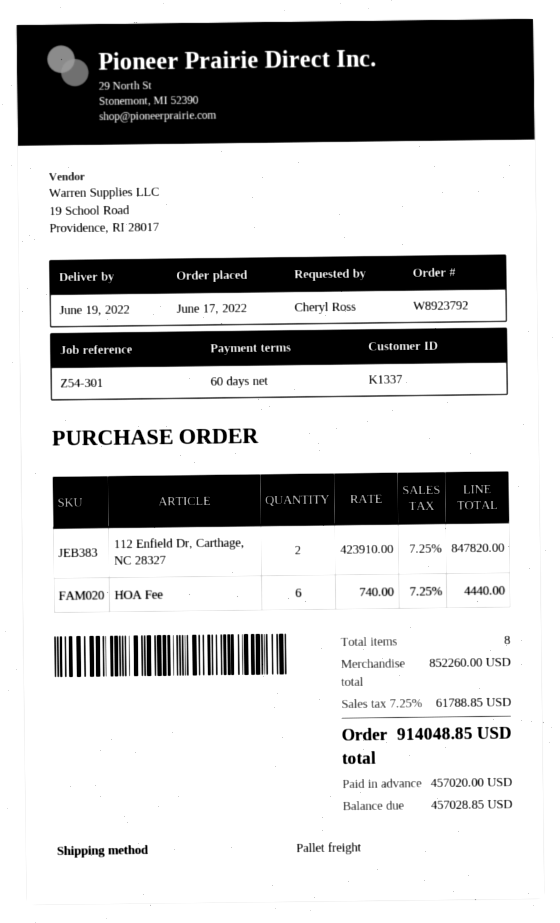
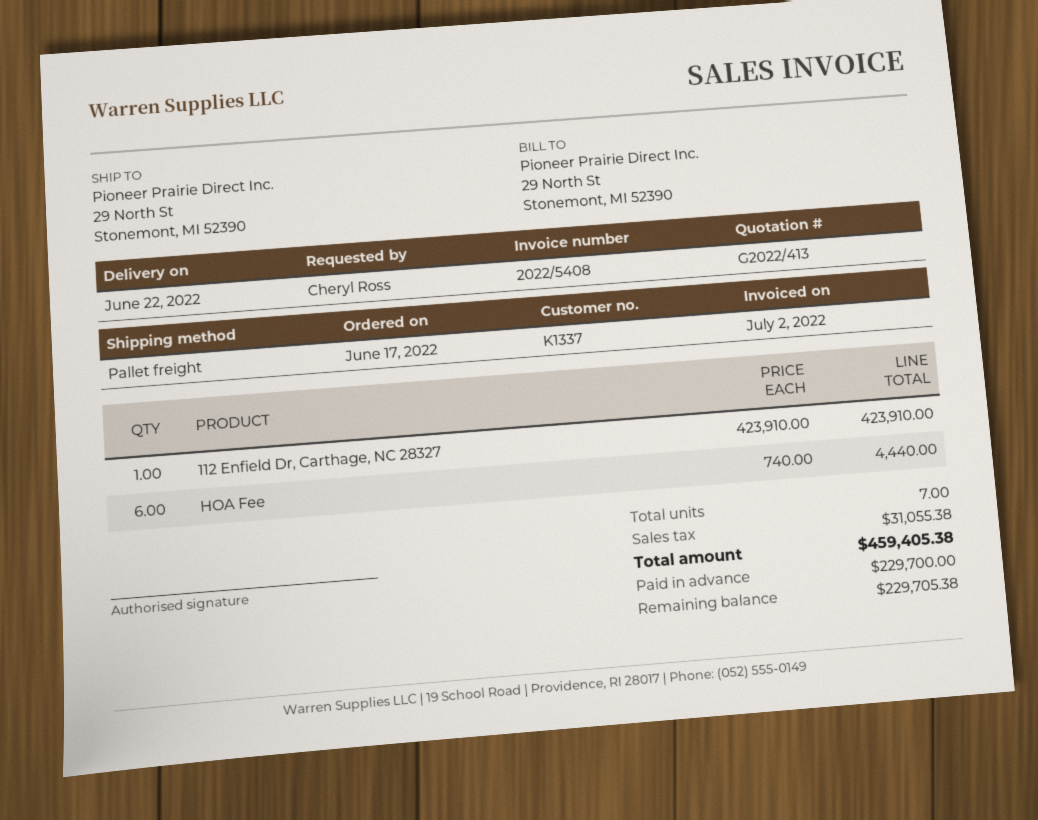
delivery date: 2022-06-19 -> 2022-06-22
112 Enfield Dr, Carthage, NC 28327: 2 x 423910.00 = 847820.00 -> 1 x 423910.00 = 423910.00
total quantity: 8 -> 7
tax: 61788.85 -> 31055.38
total: 914048.85 -> 459405.38
deposit: 457020.00 -> 229700.00
balance: 457028.85 -> 229705.38

